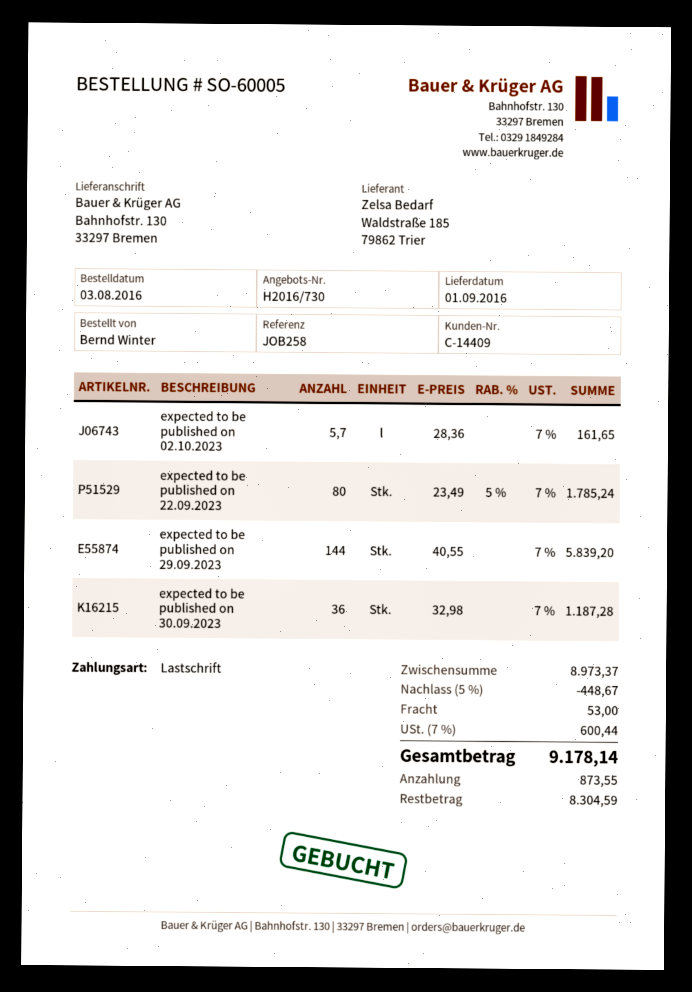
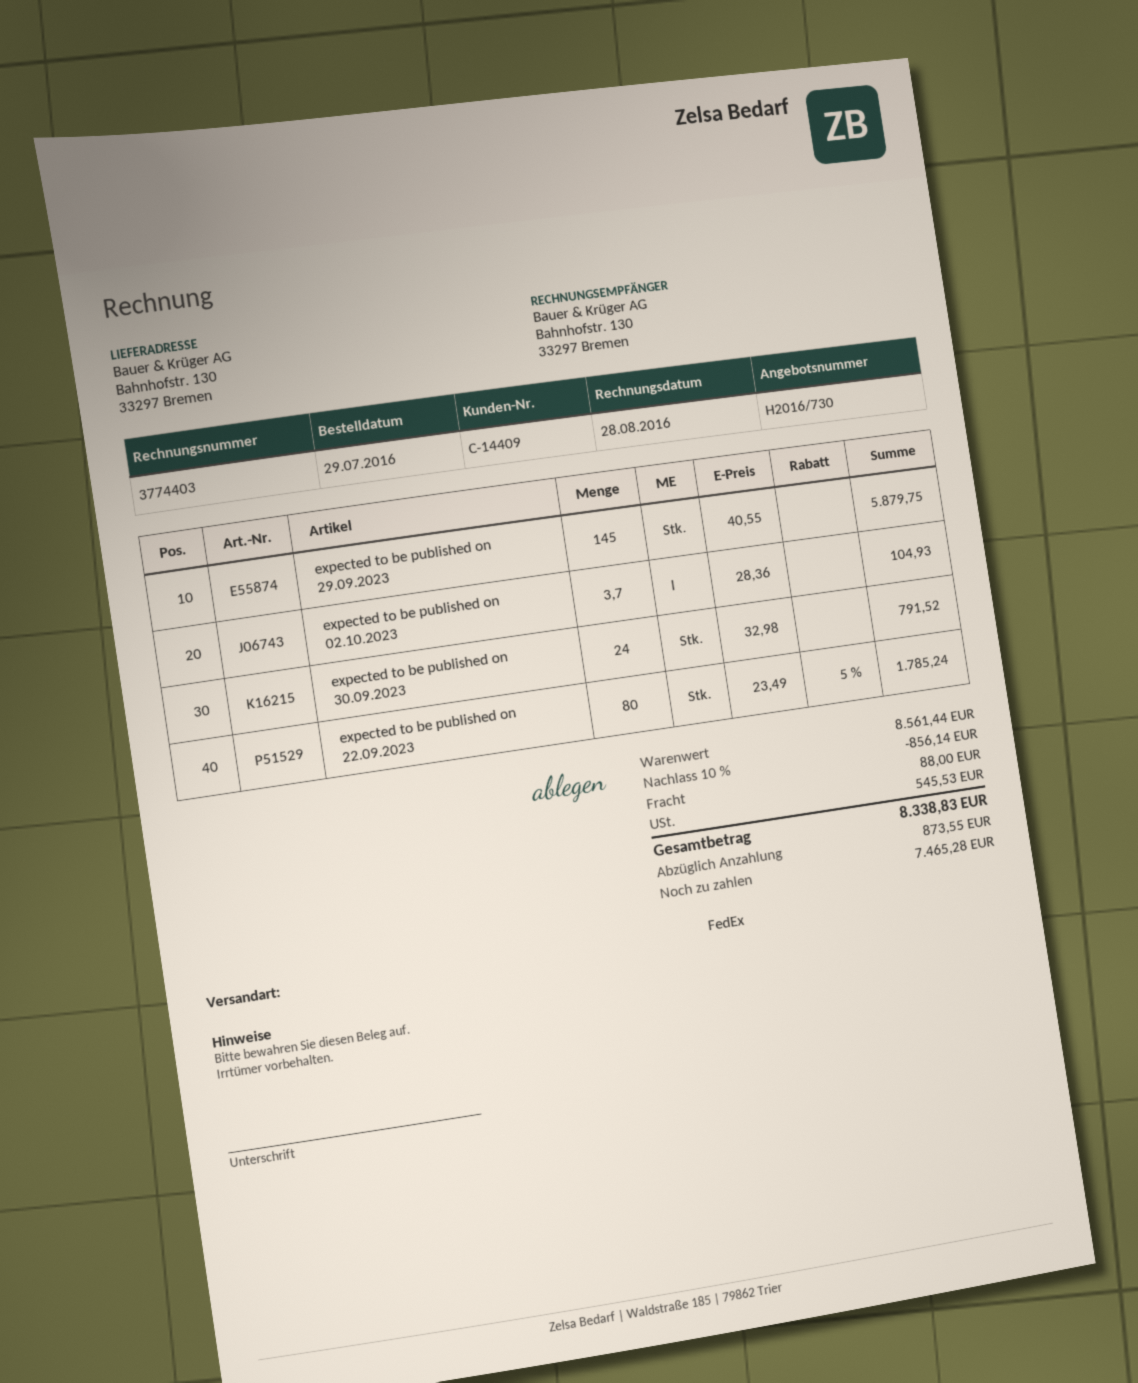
order date: 2016-08-03 -> 2016-07-29
expected to be published on 02.10.2023: 5.7 x 28.36 = 161.65 -> 3.7 x 28.36 = 104.93
expected to be published on 29.09.2023: 144 x 40.55 = 5839.20 -> 145 x 40.55 = 5879.75
expected to be published on 30.09.2023: 36 x 32.98 = 1187.28 -> 24 x 32.98 = 791.52
subtotal: 8973.37 -> 8561.44
discount: 5% = 448.67 -> 10% = 856.14
shipping: 53.00 -> 88.00
tax: 600.44 -> 545.53
total: 9178.14 -> 8338.83
balance: 8304.59 -> 7465.28

